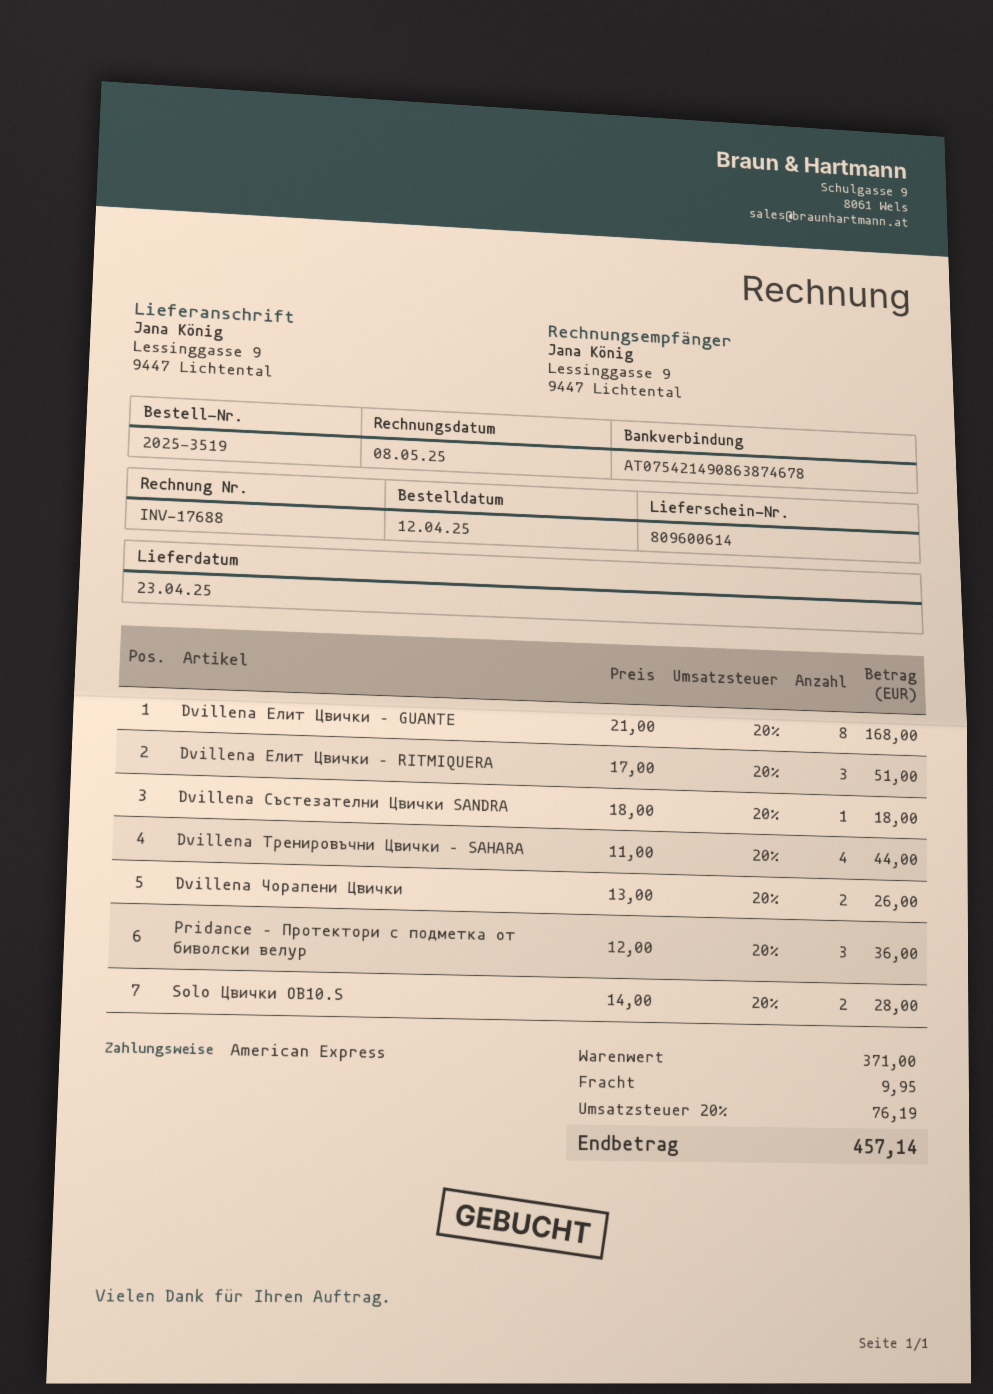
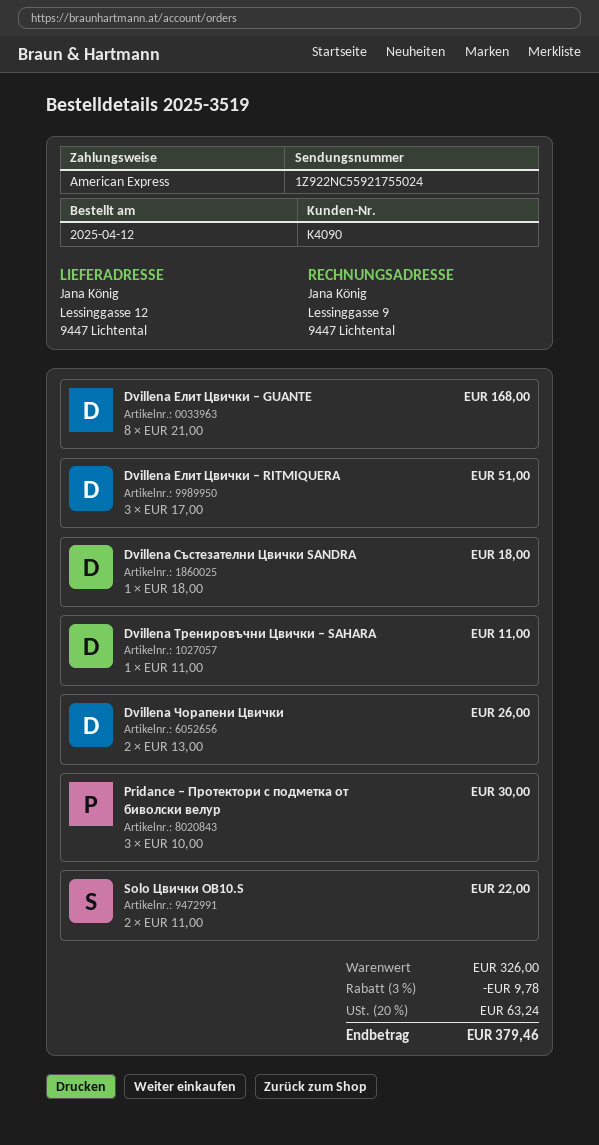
ship to: Lessinggasse 9, 9447 Lichtental -> Lessinggasse 12, 9447 Lichtental
Dvillena Тренировъчни Цвички – SAHARA: 4 x 11.00 = 44.00 -> 1 x 11.00 = 11.00
Pridance – Протектори с подметка от биволски велур: 3 x 12.00 = 36.00 -> 3 x 10.00 = 30.00
Solo Цвички OB10.S: 2 x 14.00 = 28.00 -> 2 x 11.00 = 22.00
subtotal: 371.00 -> 326.00
discount: none -> 3% = 9.78
shipping: 9.95 -> none
tax: 20% = 76.19 -> 20% = 63.24
total: 457.14 -> 379.46

